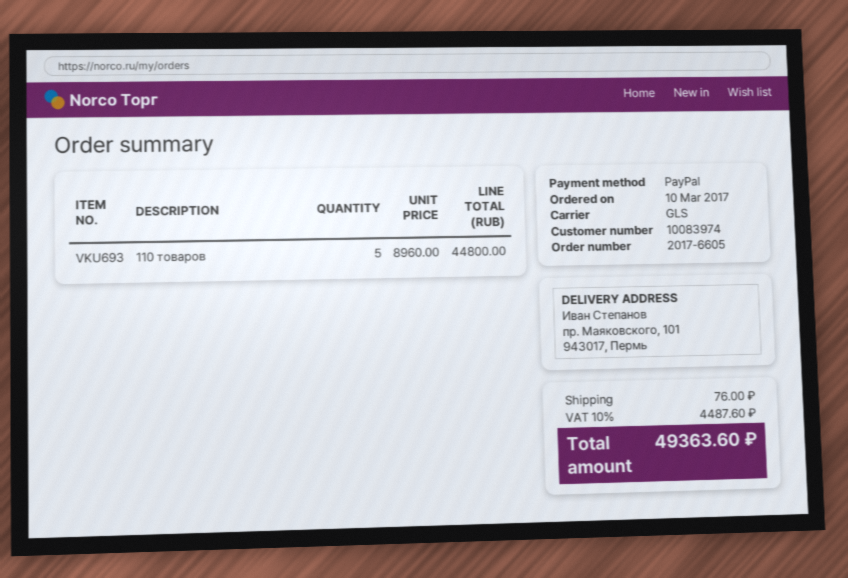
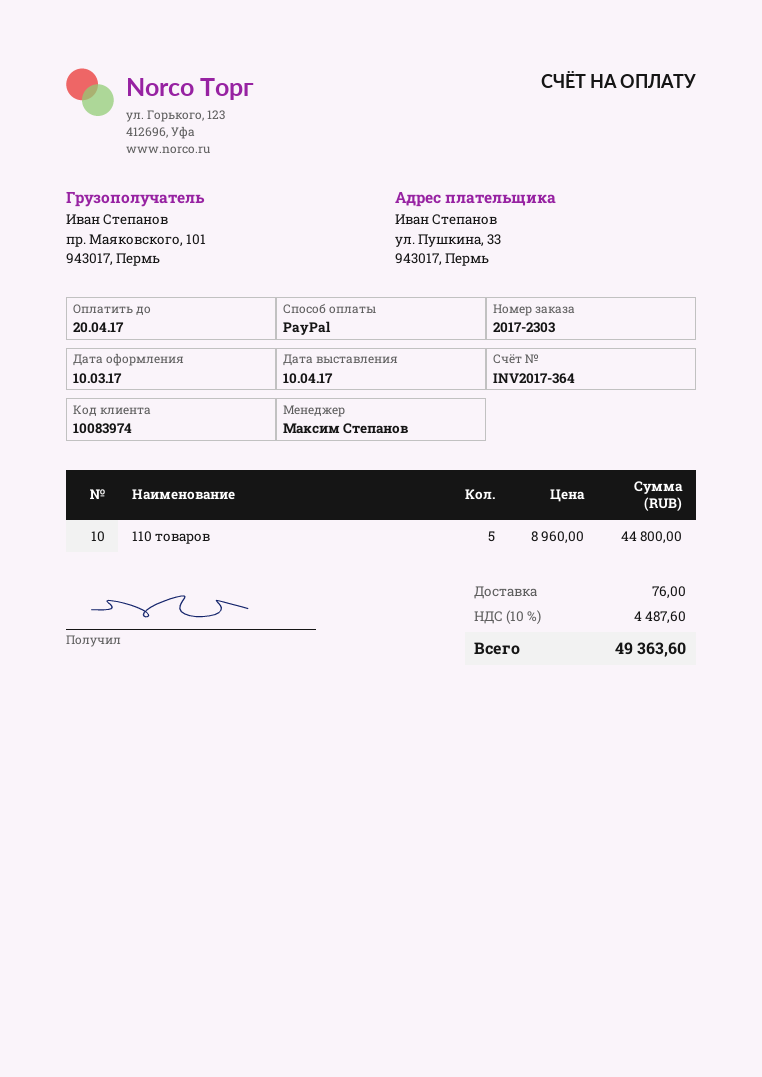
order number: 2017-6605 -> 2017-2303

